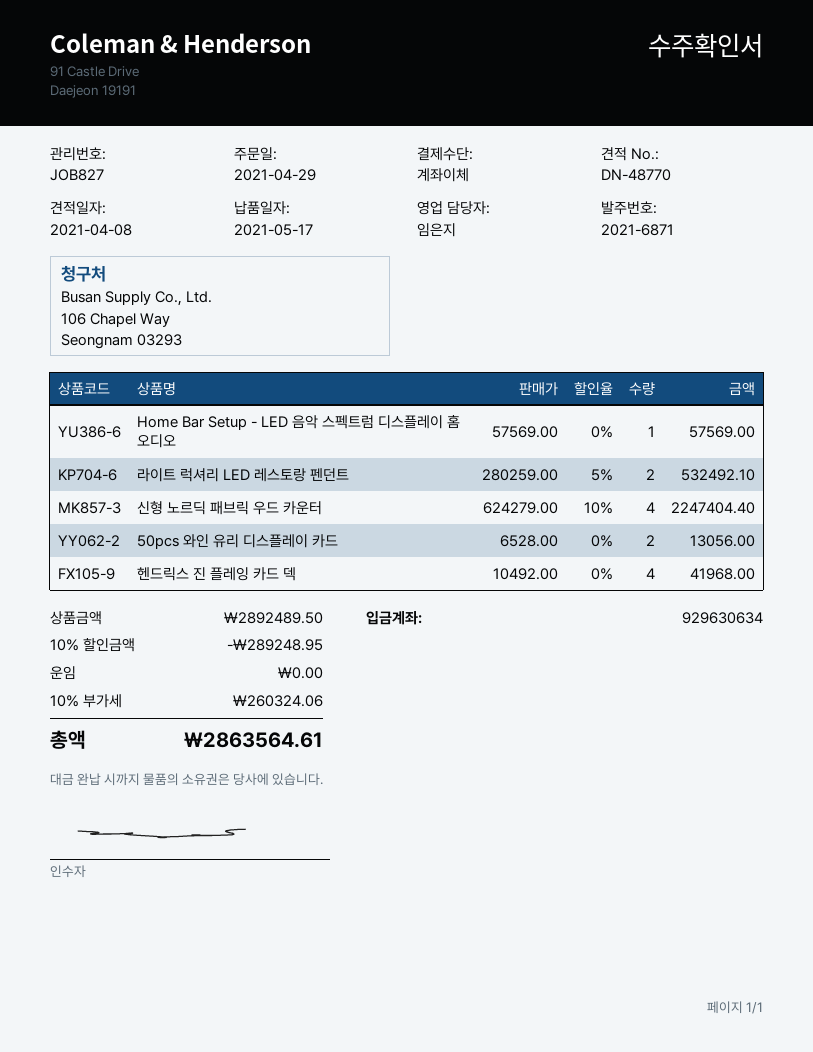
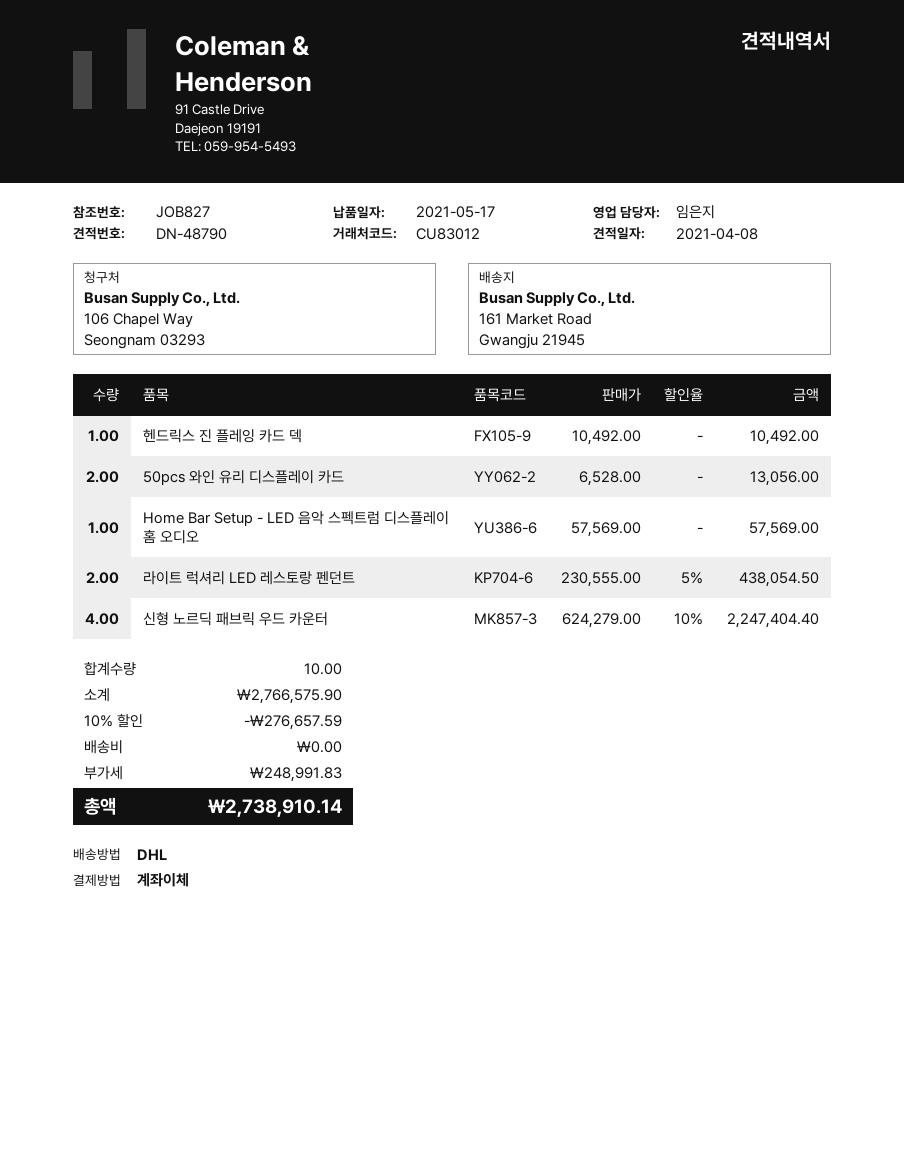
quote number: DN-48770 -> DN-48790
라이트 럭셔리 LED 레스토랑 펜던트: 2 x 280259.00 - 5% = 532492.10 -> 2 x 230555.00 - 5% = 438054.50
헨드릭스 진 플레잉 카드 덱: 4 x 10492.00 = 41968.00 -> 1 x 10492.00 = 10492.00
subtotal: 2892489.50 -> 2766575.90
discount: 10% = 289248.95 -> 10% = 276657.59
tax: 260324.06 -> 248991.83
total: 2863564.61 -> 2738910.14

